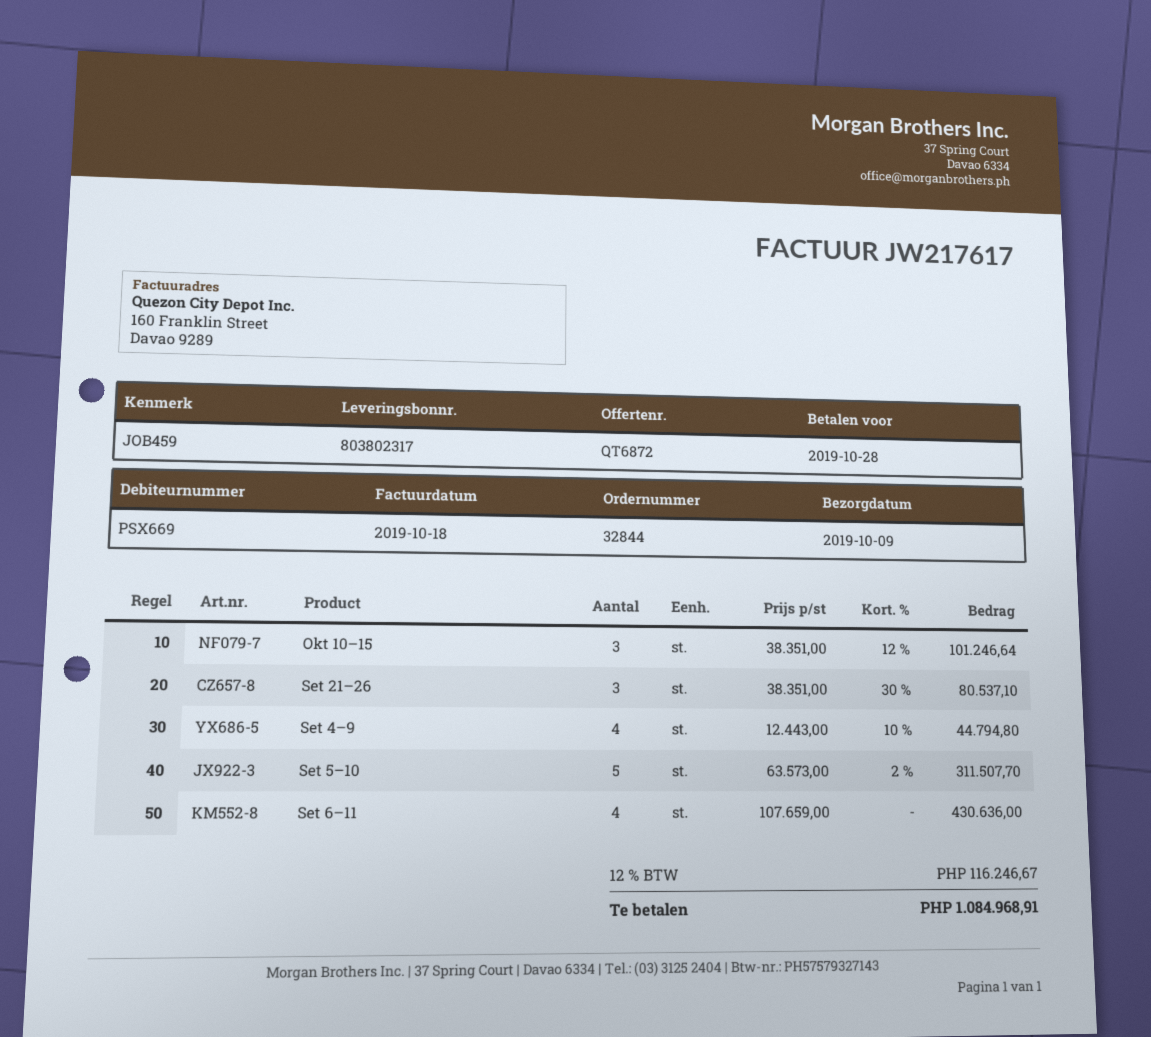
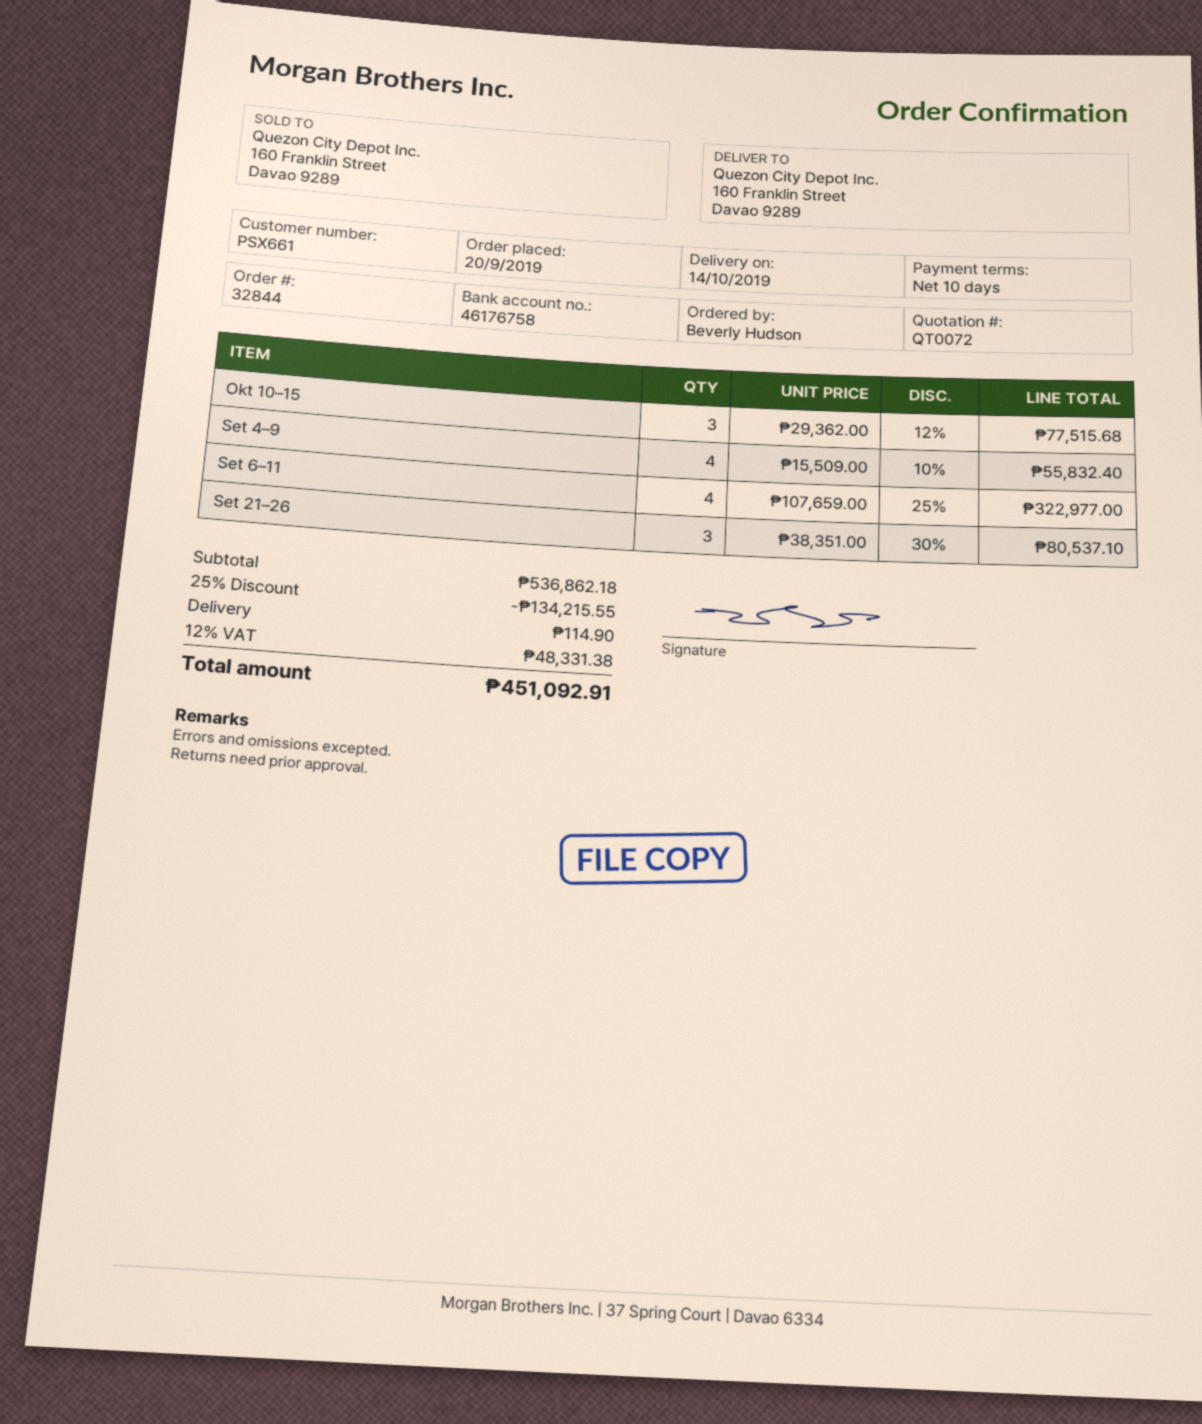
quote number: QT6872 -> QT0072
delivery date: 2019-10-09 -> 2019-10-14
customer number: PSX669 -> PSX661
Okt 10–15: 3 x 38351.00 - 12% = 101246.64 -> 3 x 29362.00 - 12% = 77515.68
Set 4–9: 4 x 12443.00 - 10% = 44794.80 -> 4 x 15509.00 - 10% = 55832.40
Set 5–10: 5 x 63573.00 - 2% = 311507.70 -> none
Set 6–11: 4 x 107659.00 = 430636.00 -> 4 x 107659.00 - 25% = 322977.00
discount: none -> 25% = 134215.55
shipping: none -> 114.90
tax: 12% = 116246.67 -> 12% = 48331.38
total: 1084968.91 -> 451092.91

